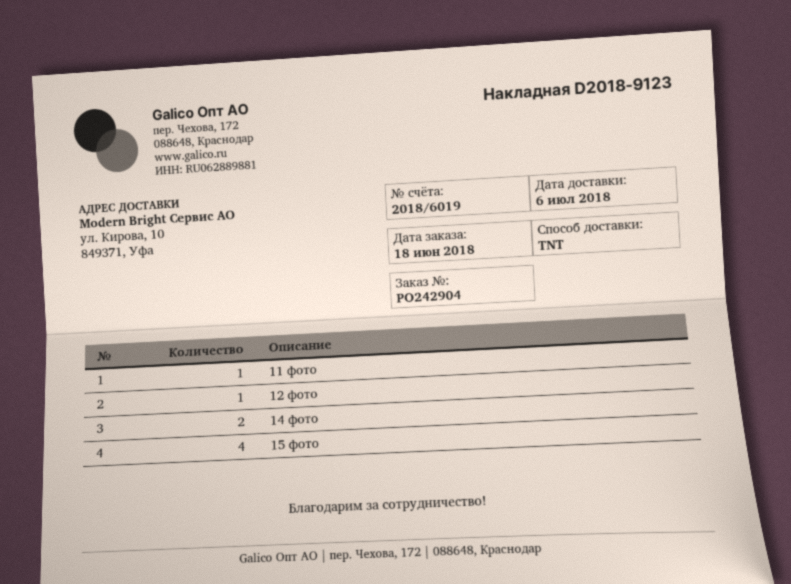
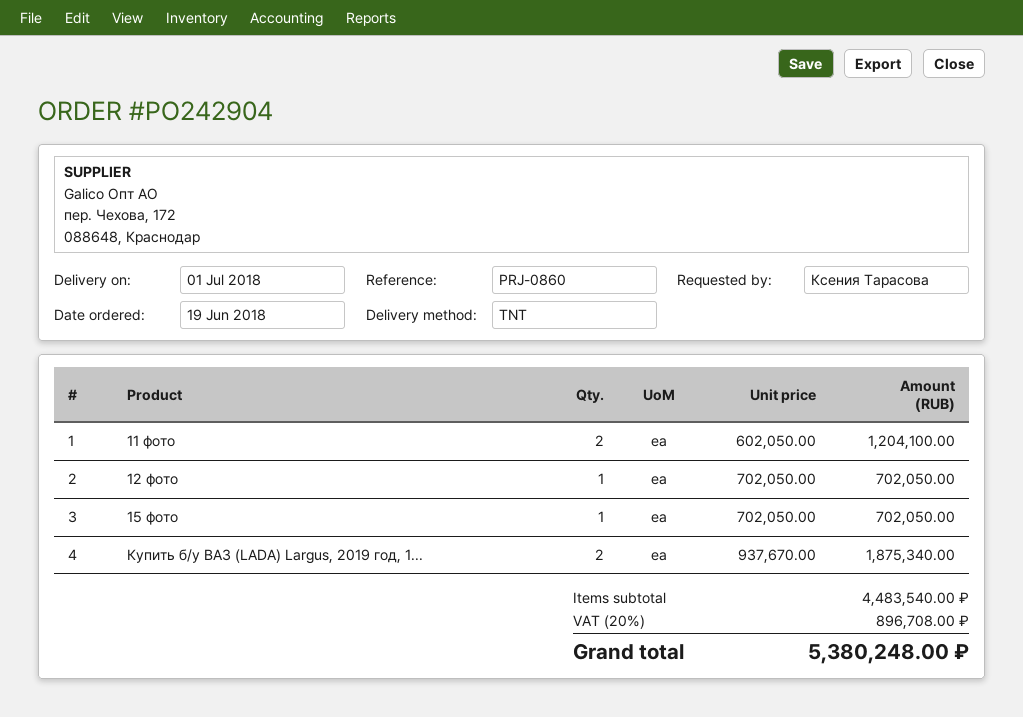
order date: 2018-06-18 -> 2018-06-19
delivery date: 2018-07-06 -> 2018-07-01
11 фото: 1 -> 2
14 фото: 2 -> none
15 фото: 4 -> 1
Купить б/у ВАЗ (LADA) Largus, 2019 год, 1...: none -> 2

